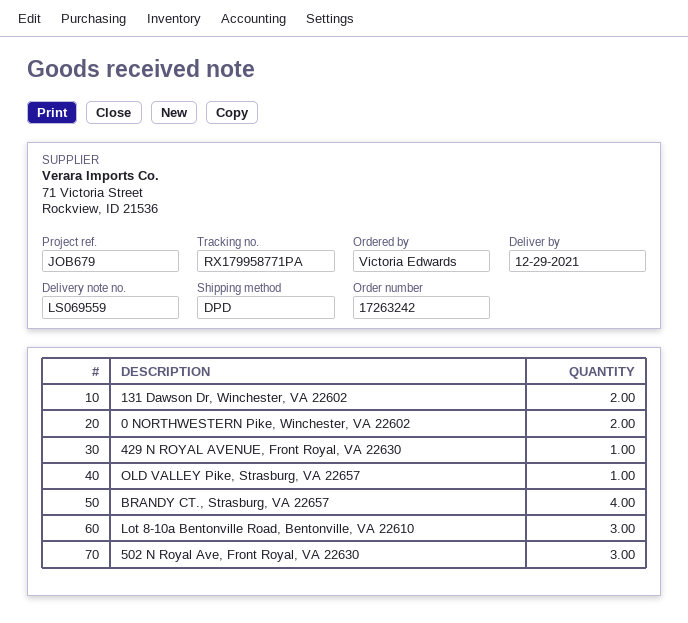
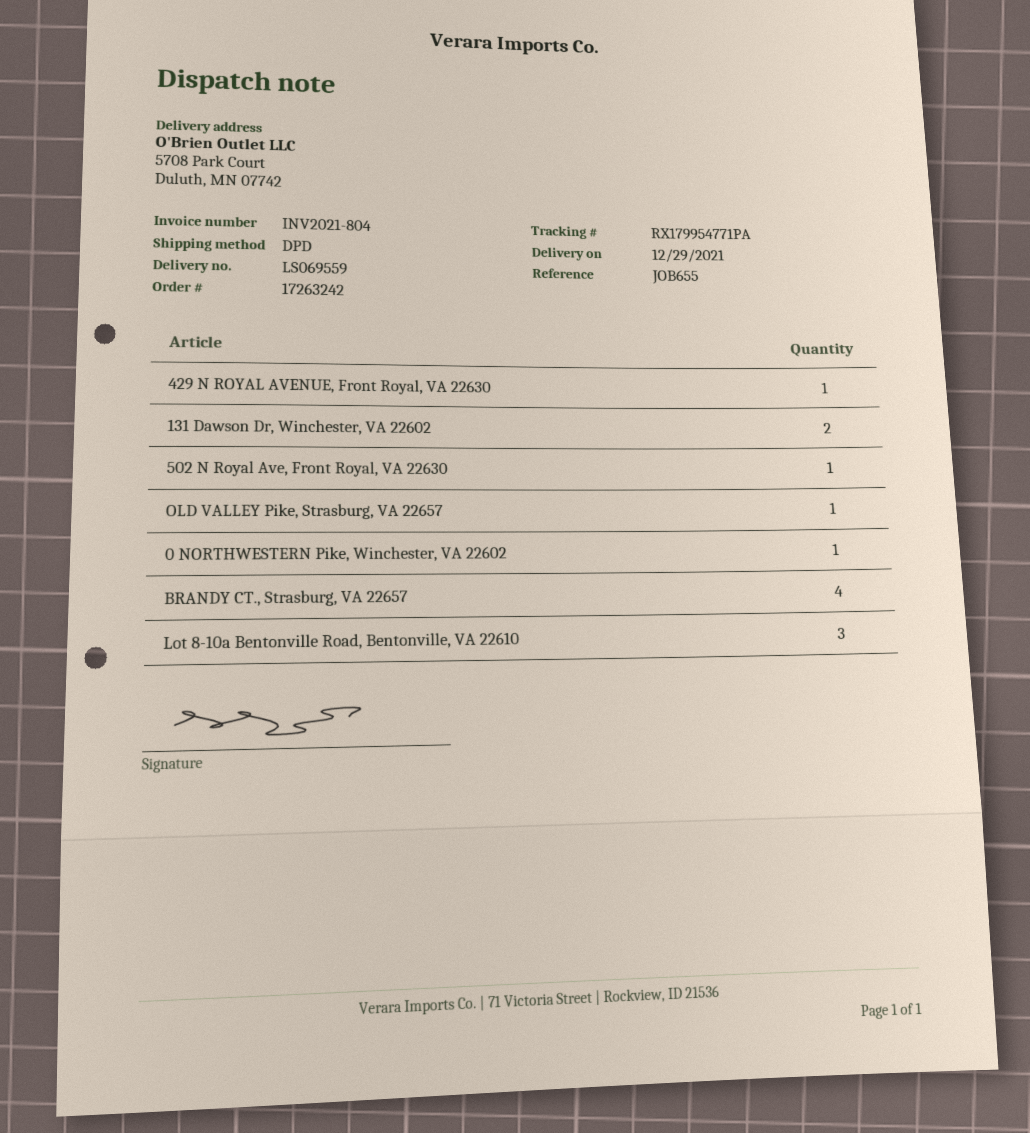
reference: JOB679 -> JOB655
tracking number: RX179958771PA -> RX179954771PA
0 NORTHWESTERN Pike, Winchester, VA 22602: 2 -> 1
502 N Royal Ave, Front Royal, VA 22630: 3 -> 1

